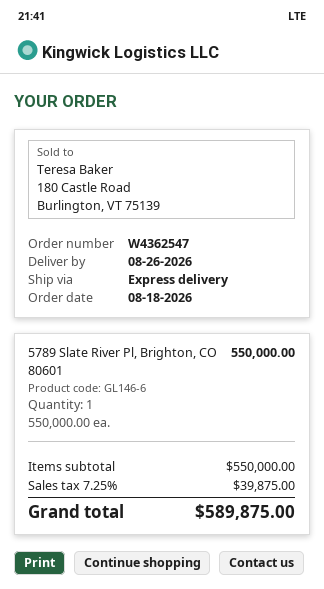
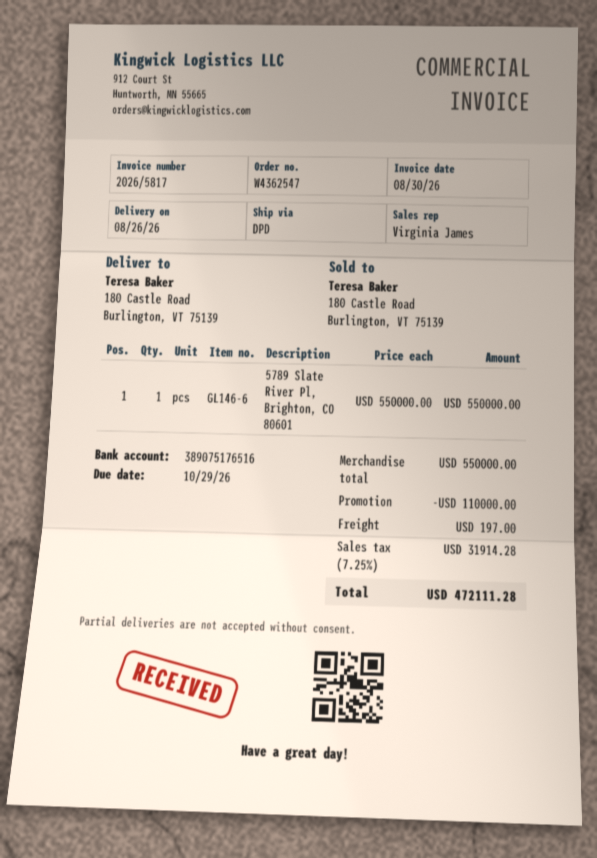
shipping method: express -> DPD
discount: none -> 110000.00
shipping: none -> 197.00
tax: 7.25% = 39875.00 -> 7.25% = 31914.28
total: 589875.00 -> 472111.28

